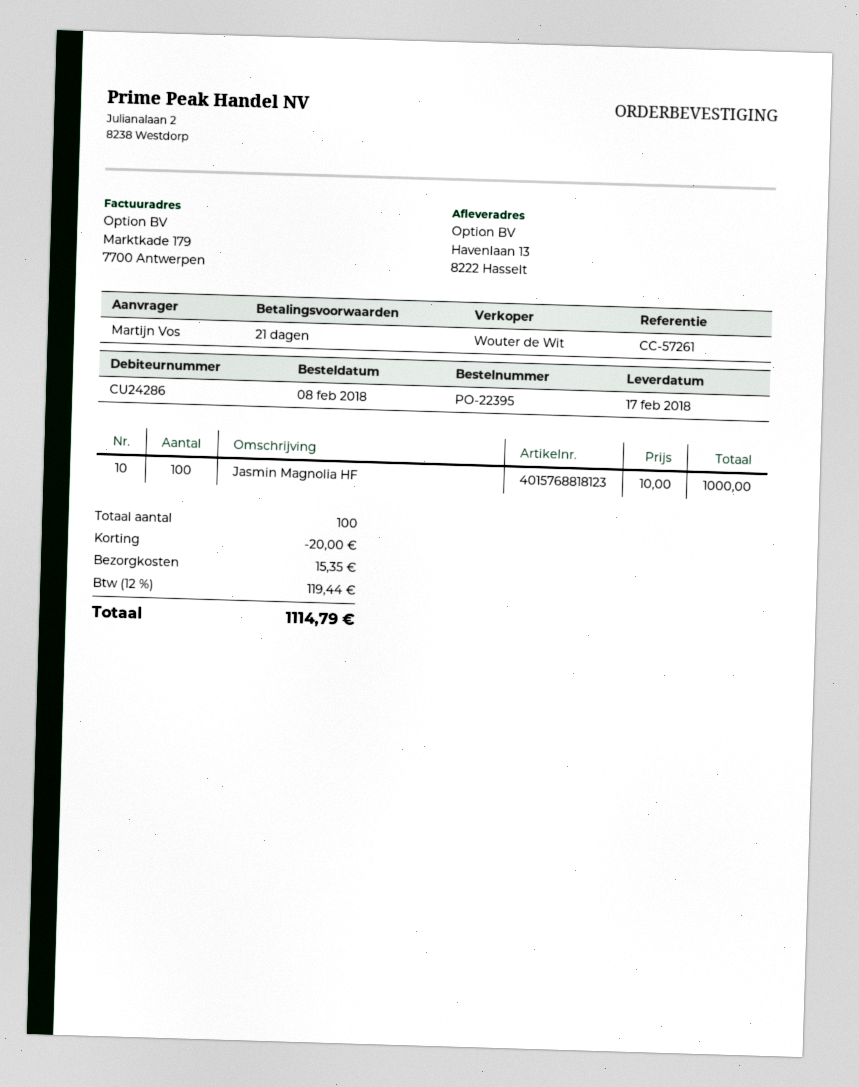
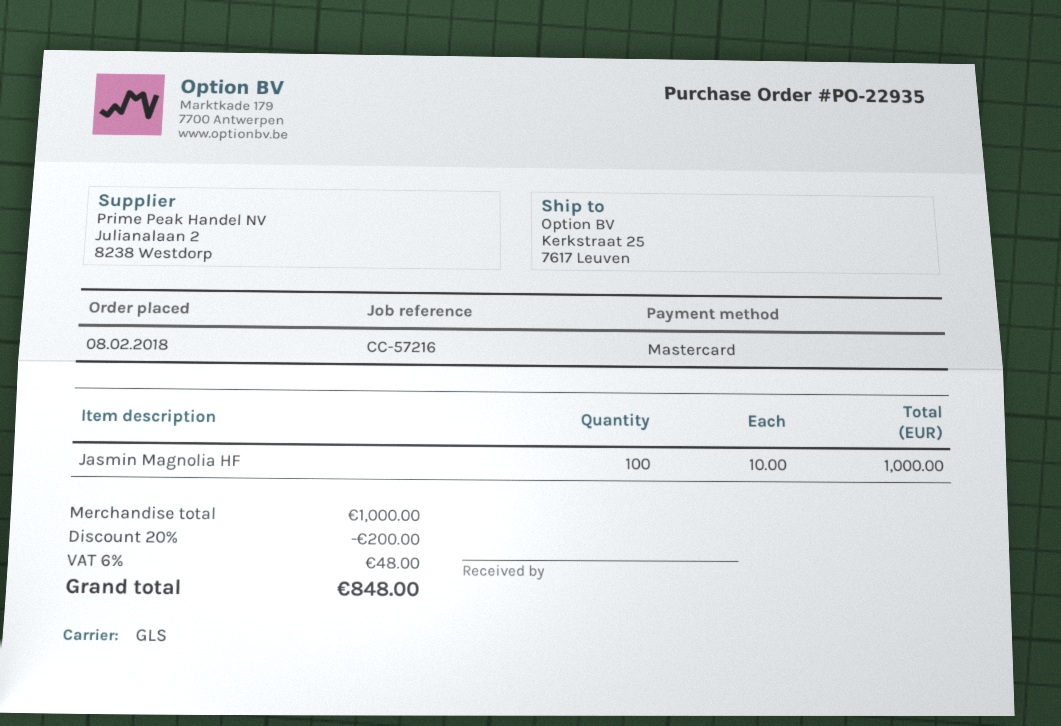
order number: PO-22395 -> PO-22935
reference: CC-57261 -> CC-57216
ship to: Havenlaan 13, 8222 Hasselt -> Kerkstraat 25, 7617 Leuven
discount: 20.00 -> 200.00
shipping: 15.35 -> none
tax: 12% = 119.44 -> 6% = 48.00
total: 1114.79 -> 848.00

